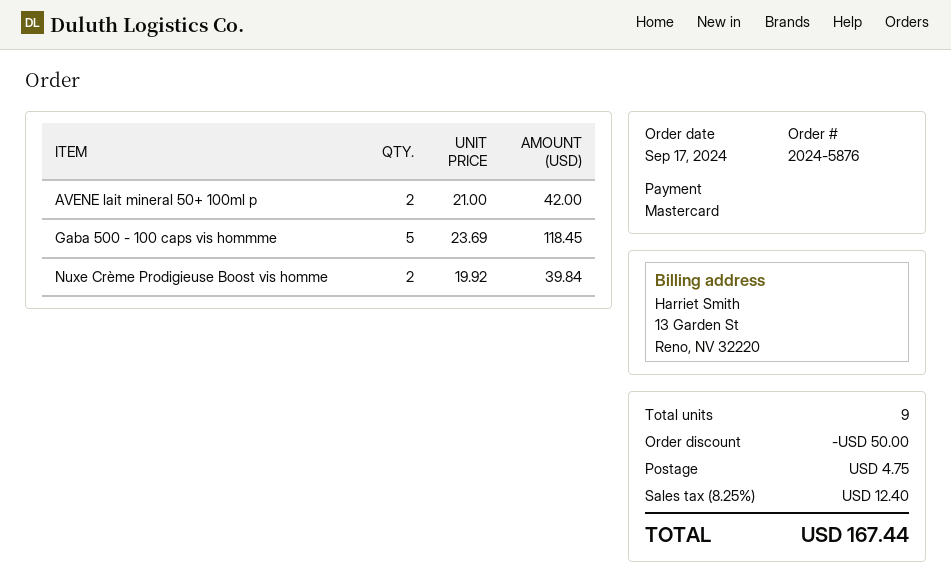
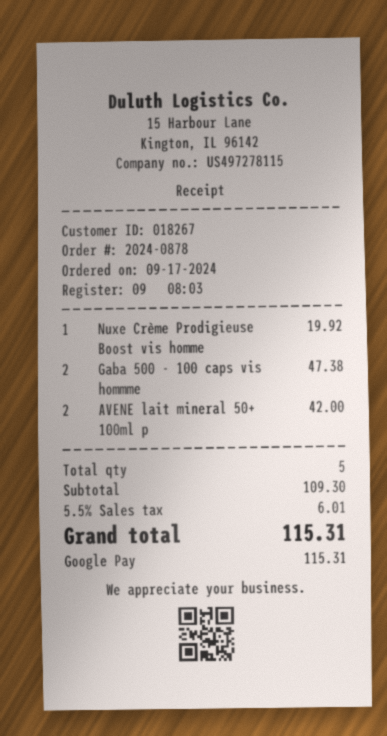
order number: 2024-5876 -> 2024-0878
payment method: Mastercard -> Google Pay
Gaba 500 - 100 caps vis hommme: 5 for 118.45 -> 2 for 47.38
Nuxe Crème Prodigieuse Boost vis homme: 2 for 39.84 -> 1 for 19.92
total quantity: 9 -> 5
discount: 50.00 -> none
shipping: 4.75 -> none
tax: 8.25% = 12.40 -> 5.5% = 6.01
total: 167.44 -> 115.31

